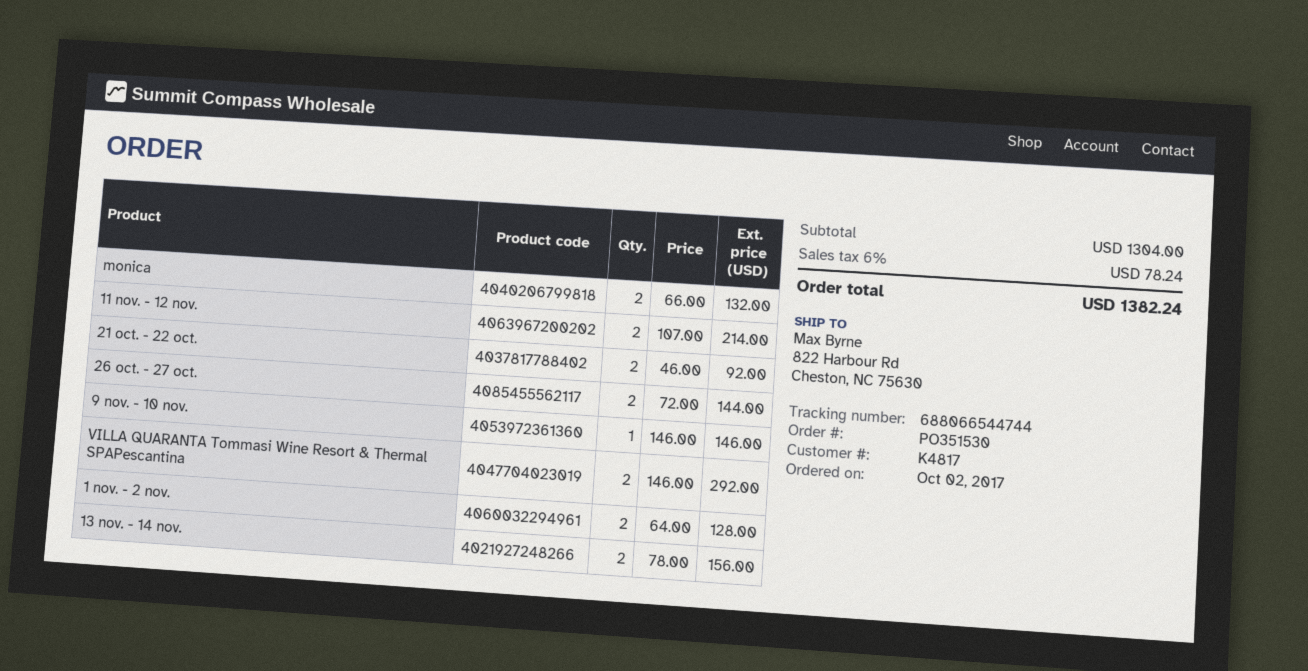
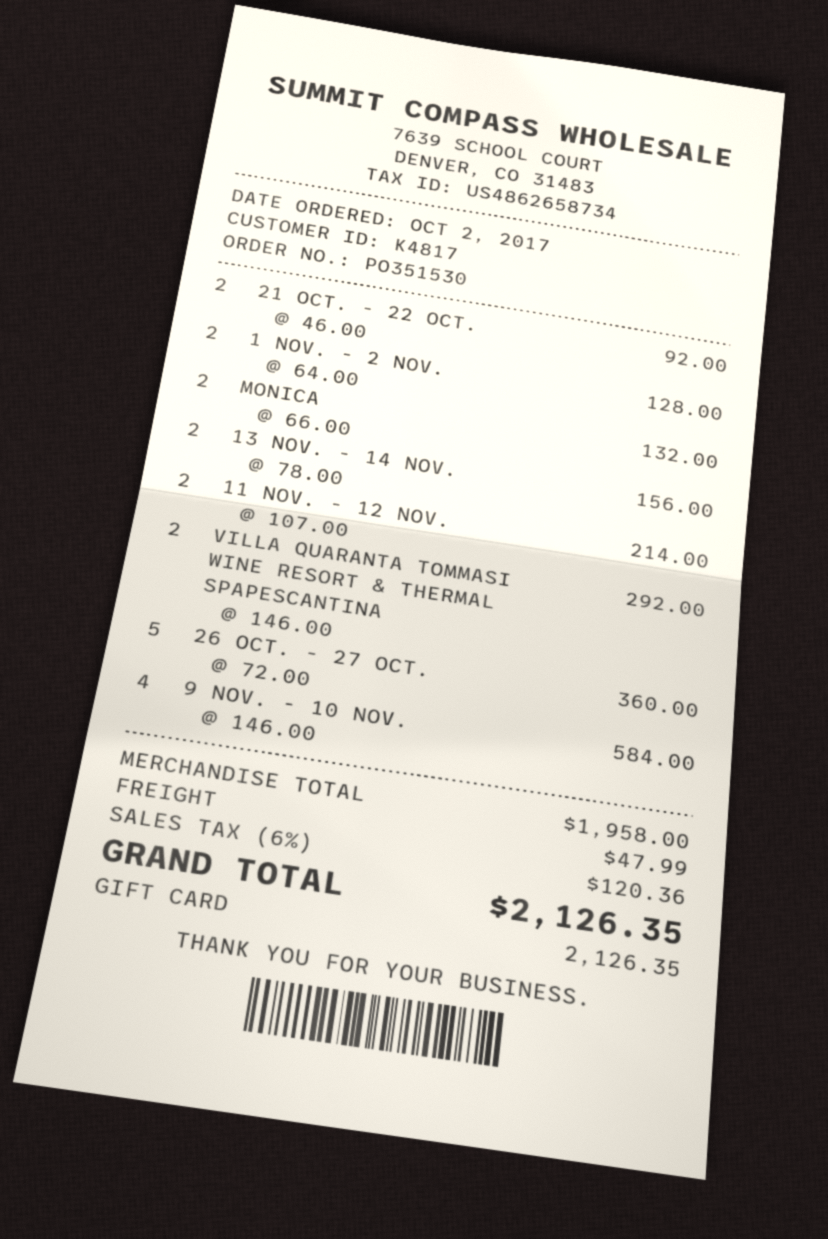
26 oct. - 27 oct.: 2 x 72.00 = 144.00 -> 5 x 72.00 = 360.00
9 nov. - 10 nov.: 1 x 146.00 = 146.00 -> 4 x 146.00 = 584.00
subtotal: 1304.00 -> 1958.00
shipping: none -> 47.99
tax: 6% = 78.24 -> 6% = 120.36
total: 1382.24 -> 2126.35

